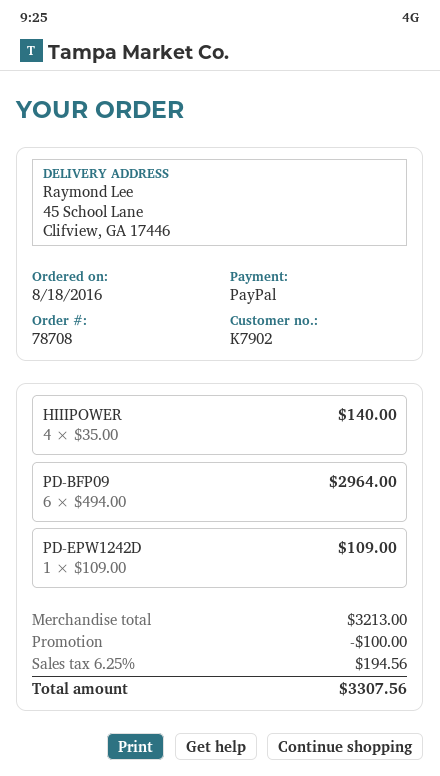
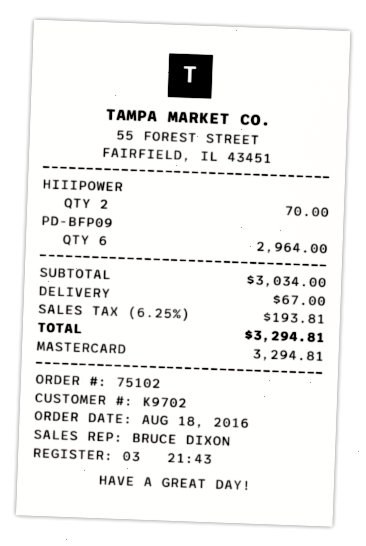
order number: 78708 -> 75102
customer number: K7902 -> K9702
payment method: PayPal -> Mastercard
HIIIPOWER: 4 for 140.00 -> 2 for 70.00
PD-EPW1242D: 1 for 109.00 -> none
subtotal: 3213.00 -> 3034.00
discount: 100.00 -> none
shipping: none -> 67.00
tax: 6.25% = 194.56 -> 6.25% = 193.81
total: 3307.56 -> 3294.81

